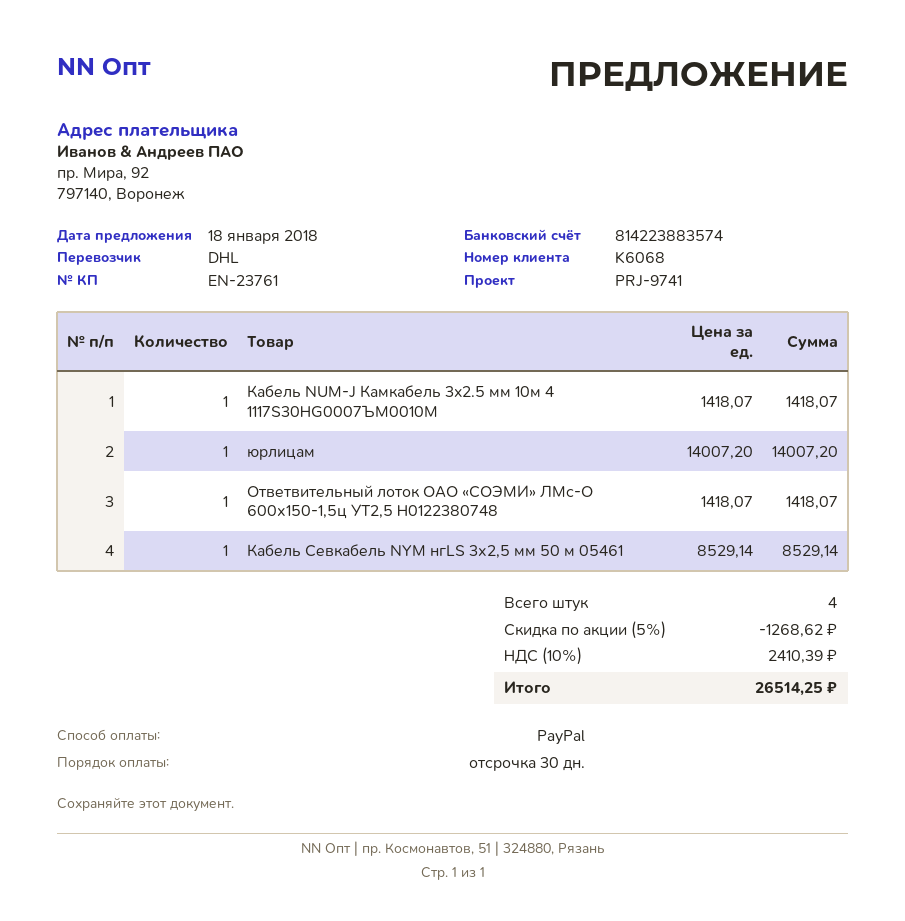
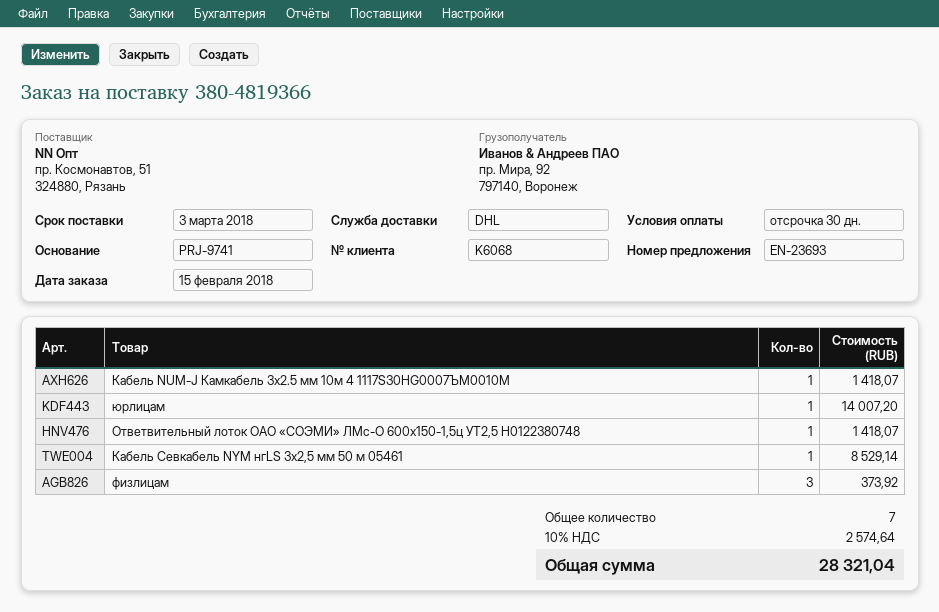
quote number: EN-23761 -> EN-23693
физлицам: none -> 3 for 373.92
total quantity: 4 -> 7
discount: 5% = 1268.62 -> none
tax: 10% = 2410.39 -> 10% = 2574.64
total: 26514.25 -> 28321.04

